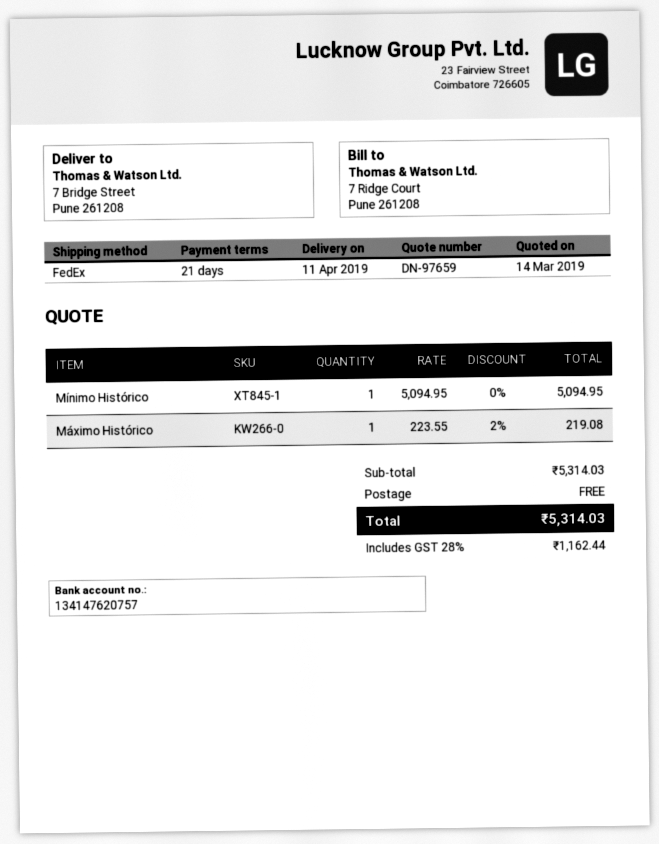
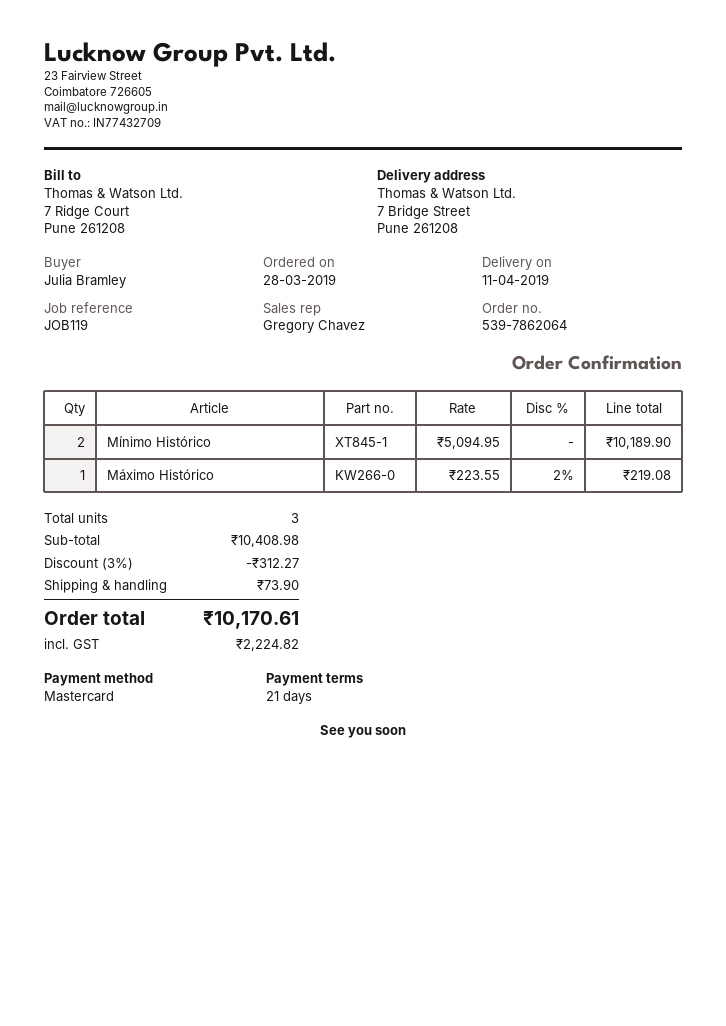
Mínimo Histórico: 1 x 5094.95 = 5094.95 -> 2 x 5094.95 = 10189.90
subtotal: 5314.03 -> 10408.98
discount: none -> 3% = 312.27
shipping: 0.00 -> 73.90
tax: 1162.44 -> 2224.82
total: 5314.03 -> 10170.61

